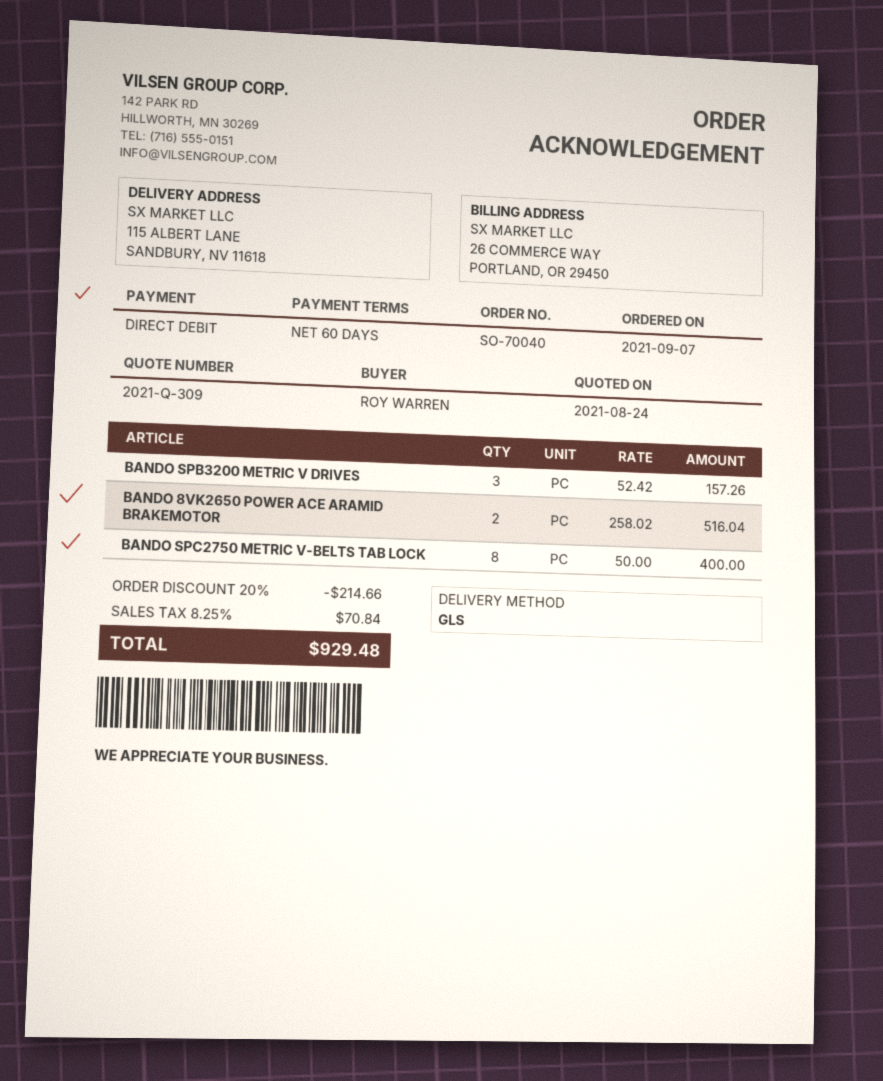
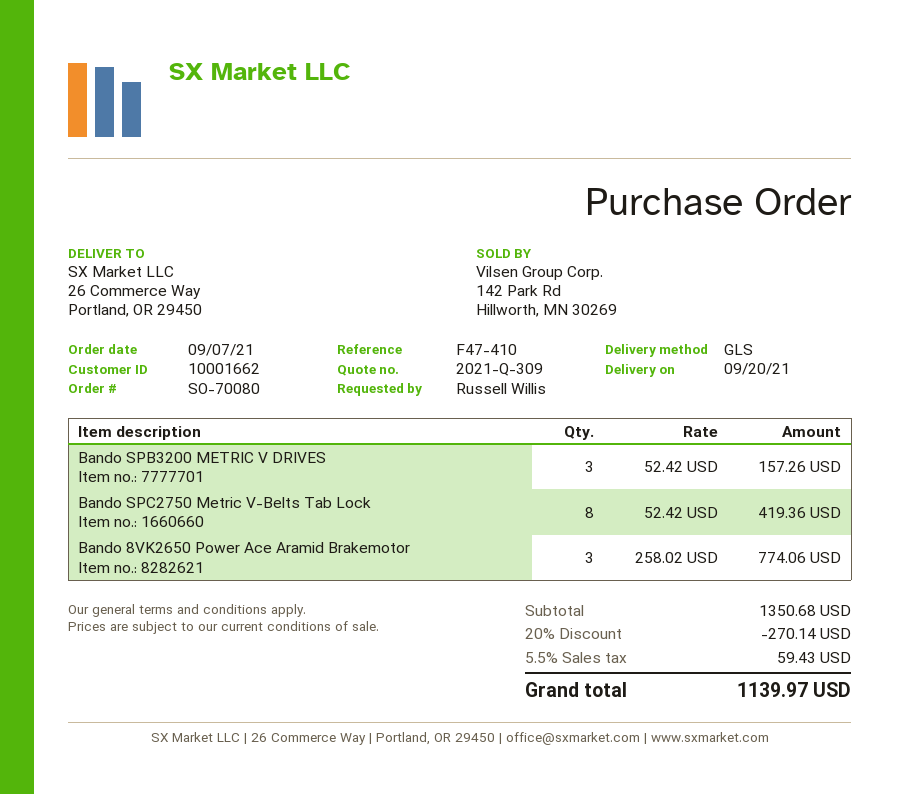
order number: SO-70040 -> SO-70080
ordered by: ROY WARREN -> Russell Willis
ship to: 115 ALBERT LANE, SANDBURY, NV 11618 -> 26 Commerce Way, Portland, OR 29450
BANDO 8VK2650 POWER ACE ARAMID BRAKEMOTOR: 2 x 258.02 = 516.04 -> 3 x 258.02 = 774.06
BANDO SPC2750 METRIC V-BELTS TAB LOCK: 8 x 50.00 = 400.00 -> 8 x 52.42 = 419.36
discount: 20% = 214.66 -> 20% = 270.14
tax: 8.25% = 70.84 -> 5.5% = 59.43
total: 929.48 -> 1139.97

